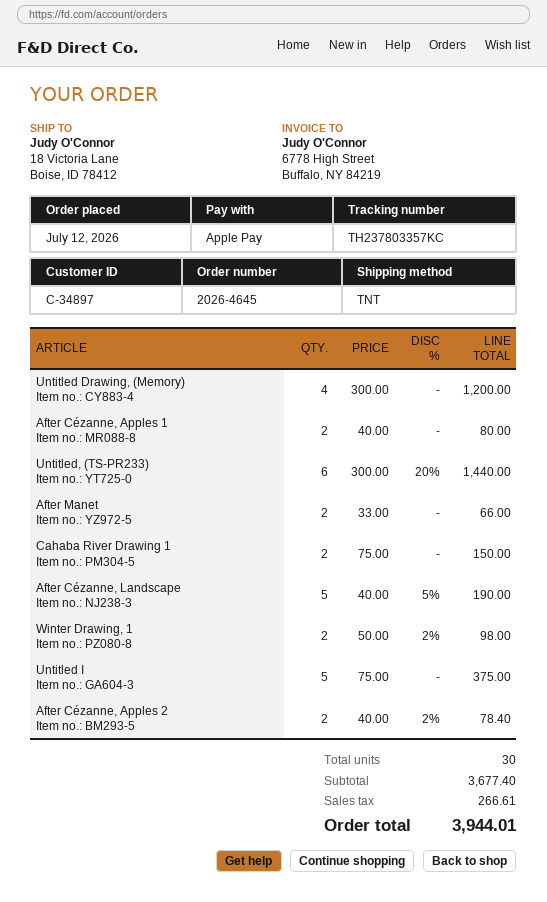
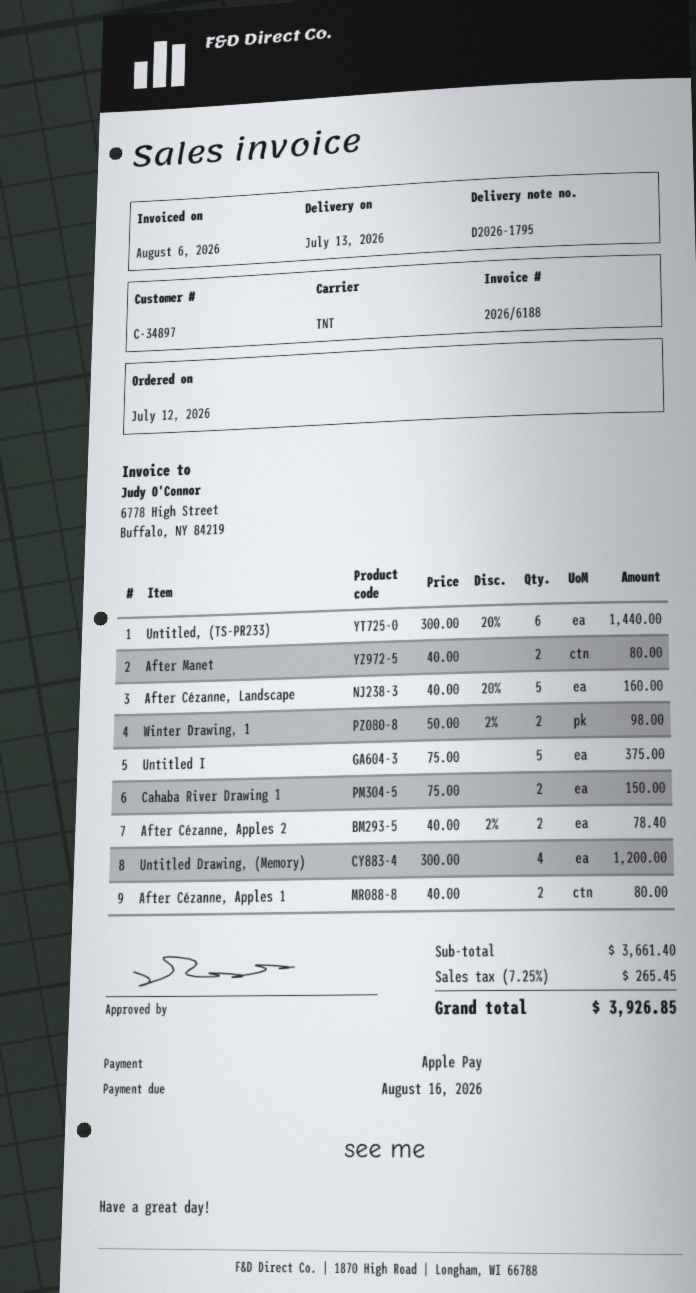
After Manet: 2 x 33.00 = 66.00 -> 2 x 40.00 = 80.00
After Cézanne, Landscape: 5 x 40.00 - 5% = 190.00 -> 5 x 40.00 - 20% = 160.00
subtotal: 3677.40 -> 3661.40
tax: 266.61 -> 265.45
total: 3944.01 -> 3926.85

